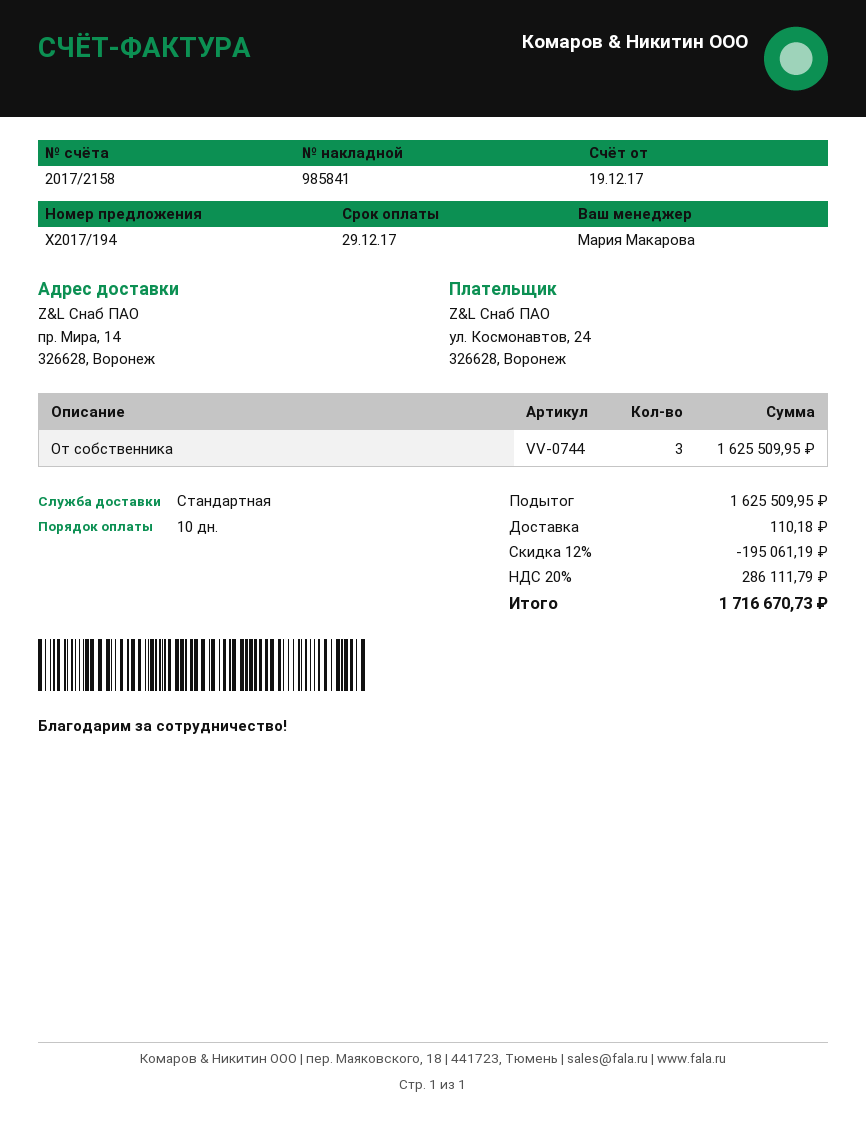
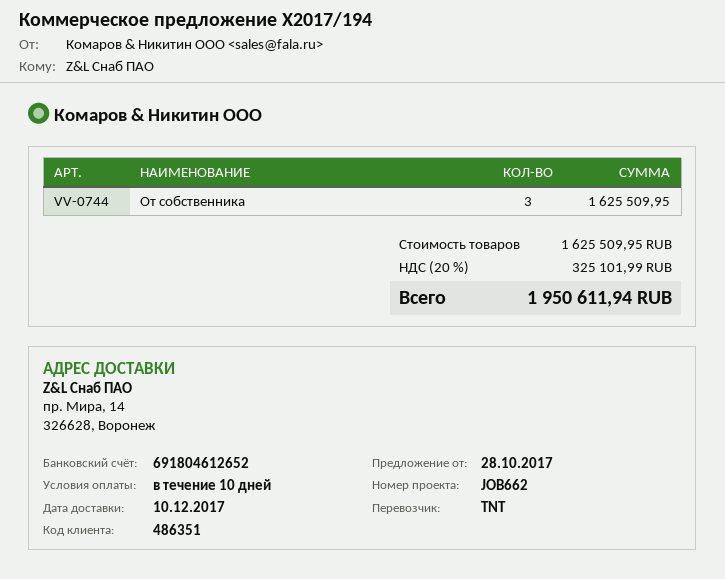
shipping method: standard -> TNT
discount: 12% = 195061.19 -> none
shipping: 110.18 -> none
tax: 20% = 286111.79 -> 20% = 325101.99
total: 1716670.73 -> 1950611.94

